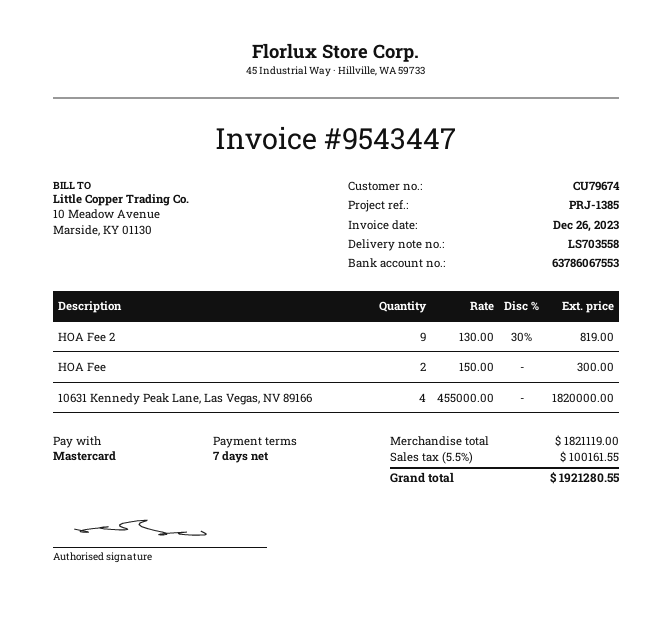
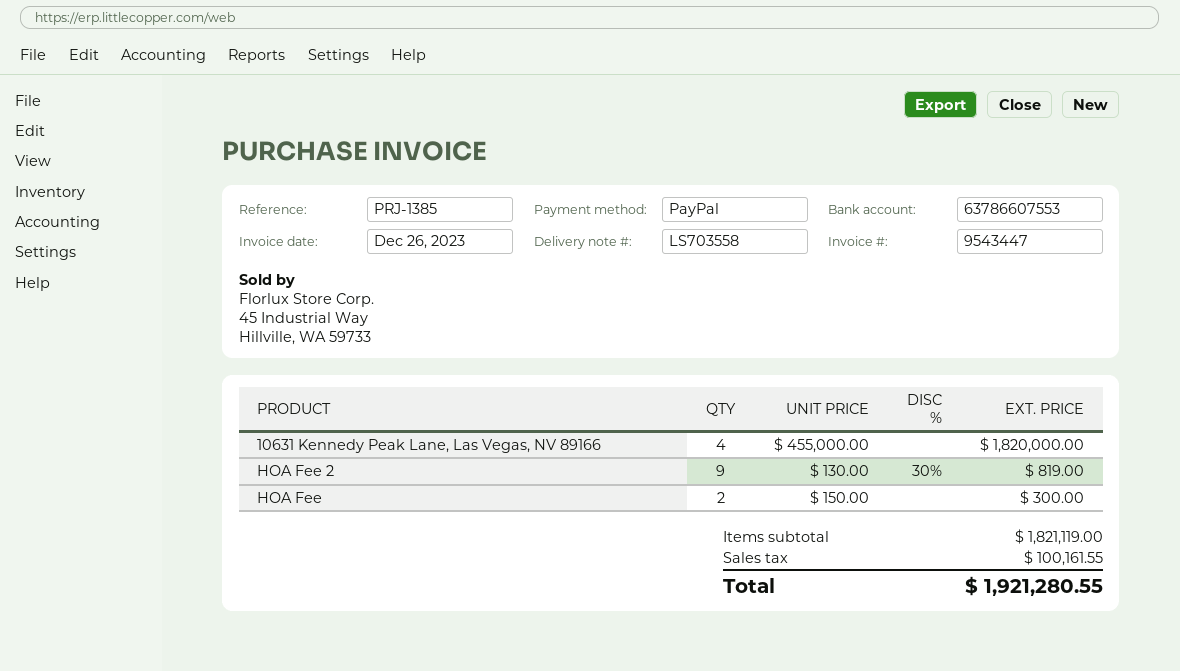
payment method: Mastercard -> PayPal
bank account: 63786067553 -> 63786607553

